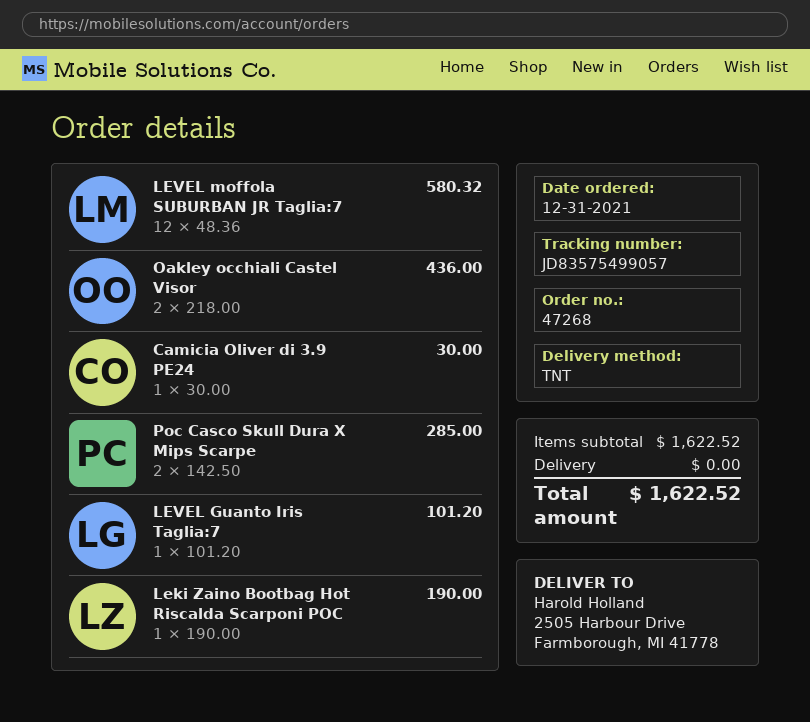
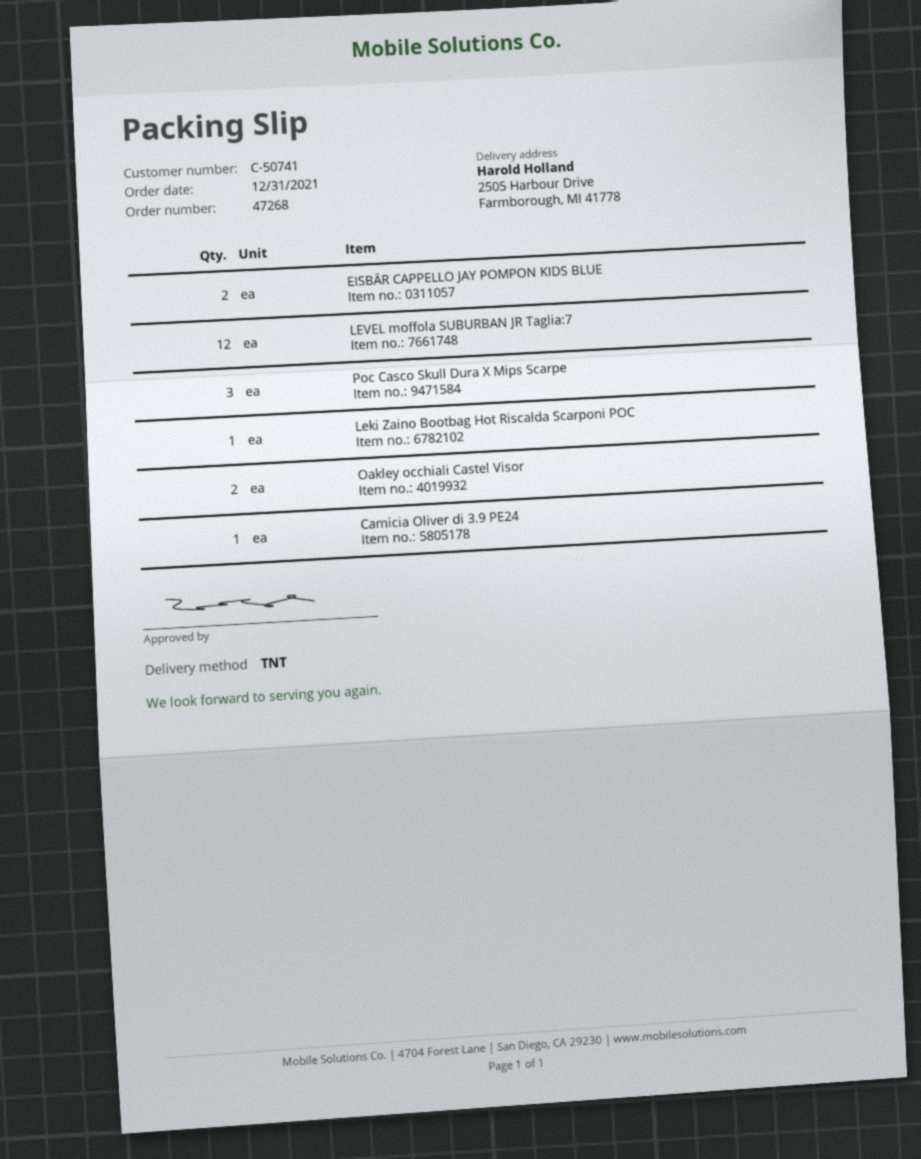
Poc Casco Skull Dura X Mips Scarpe: 2 -> 3
LEVEL Guanto Iris Taglia:7: 1 -> none
EISBÄR CAPPELLO JAY POMPON KIDS BLUE: none -> 2

